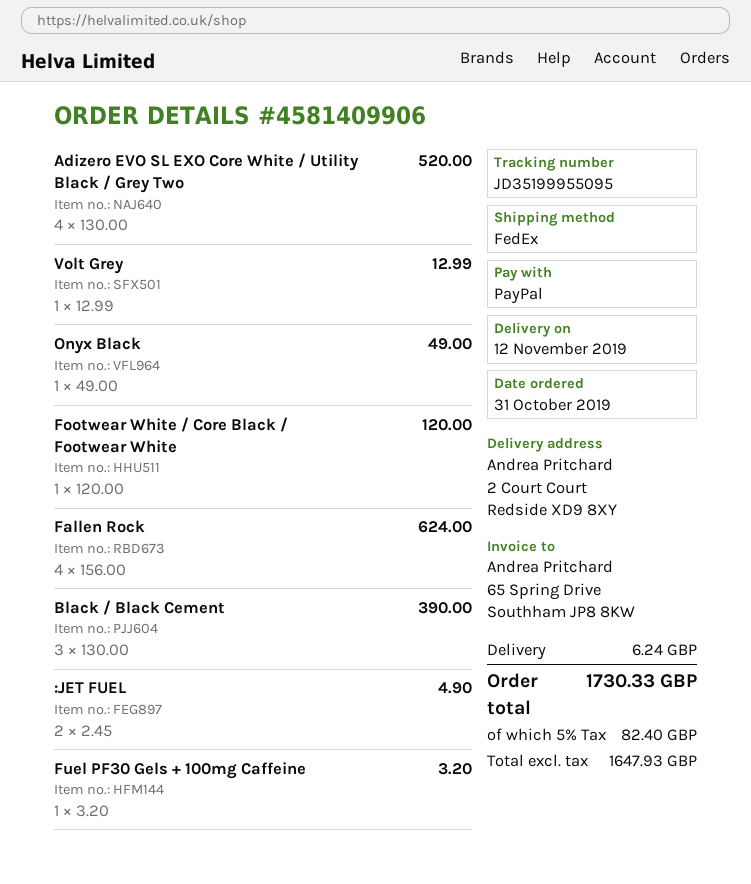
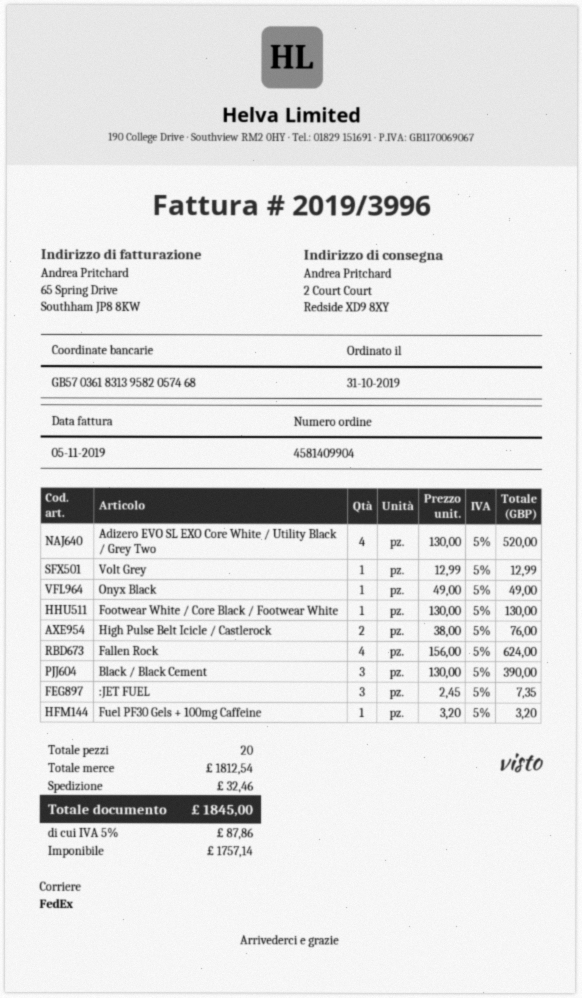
order number: 4581409906 -> 4581409904
Footwear White / Core Black / Footwear White: 1 x 120.00 = 120.00 -> 1 x 130.00 = 130.00
:JET FUEL: 2 x 2.45 = 4.90 -> 3 x 2.45 = 7.35
High Pulse Belt Icicle / Castlerock: none -> 2 x 38.00 = 76.00
shipping: 6.24 -> 32.46
net: 1647.93 -> 1757.14
tax: 5% = 82.40 -> 5% = 87.86
total: 1730.33 -> 1845.00

